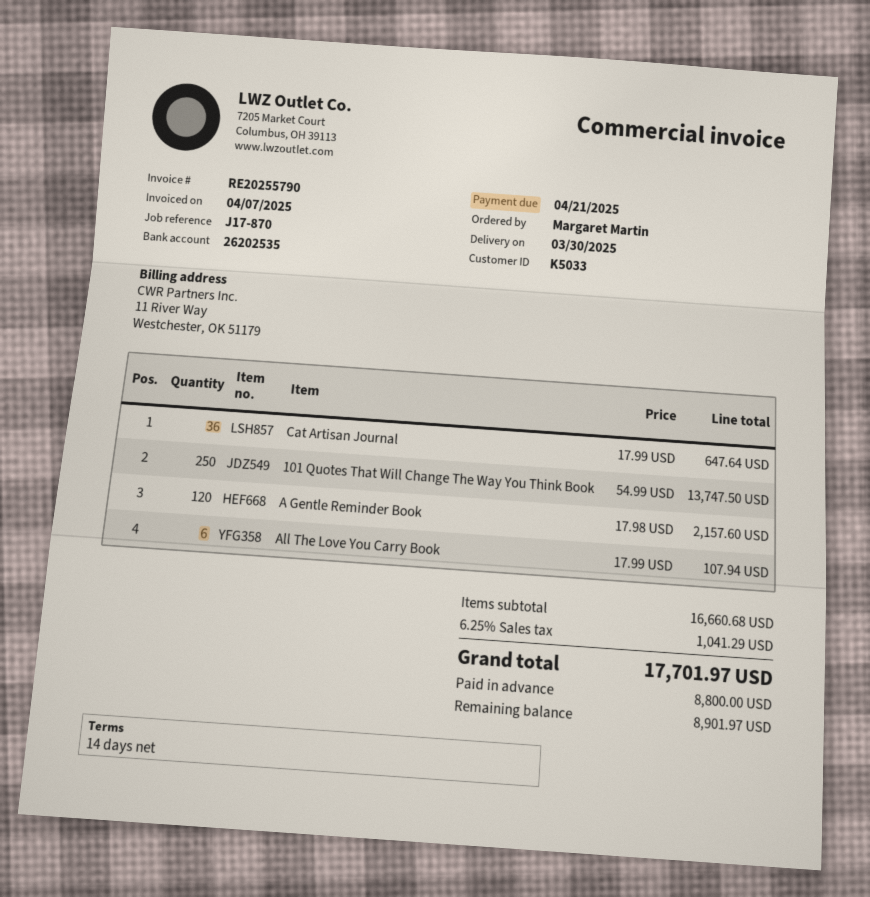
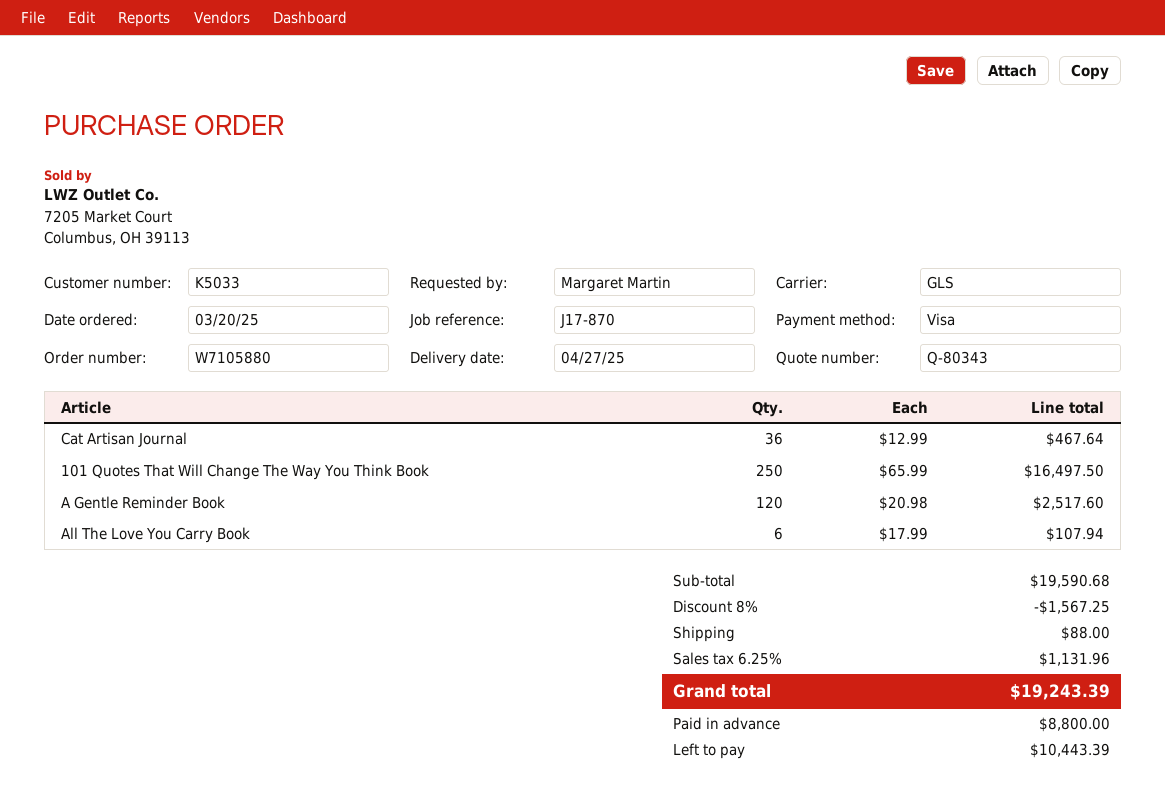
delivery date: 2025-03-30 -> 2025-04-27
Cat Artisan Journal: 36 x 17.99 = 647.64 -> 36 x 12.99 = 467.64
101 Quotes That Will Change The Way You Think Book: 250 x 54.99 = 13747.50 -> 250 x 65.99 = 16497.50
A Gentle Reminder Book: 120 x 17.98 = 2157.60 -> 120 x 20.98 = 2517.60
subtotal: 16660.68 -> 19590.68
discount: none -> 8% = 1567.25
shipping: none -> 88.00
tax: 6.25% = 1041.29 -> 6.25% = 1131.96
total: 17701.97 -> 19243.39
balance: 8901.97 -> 10443.39

